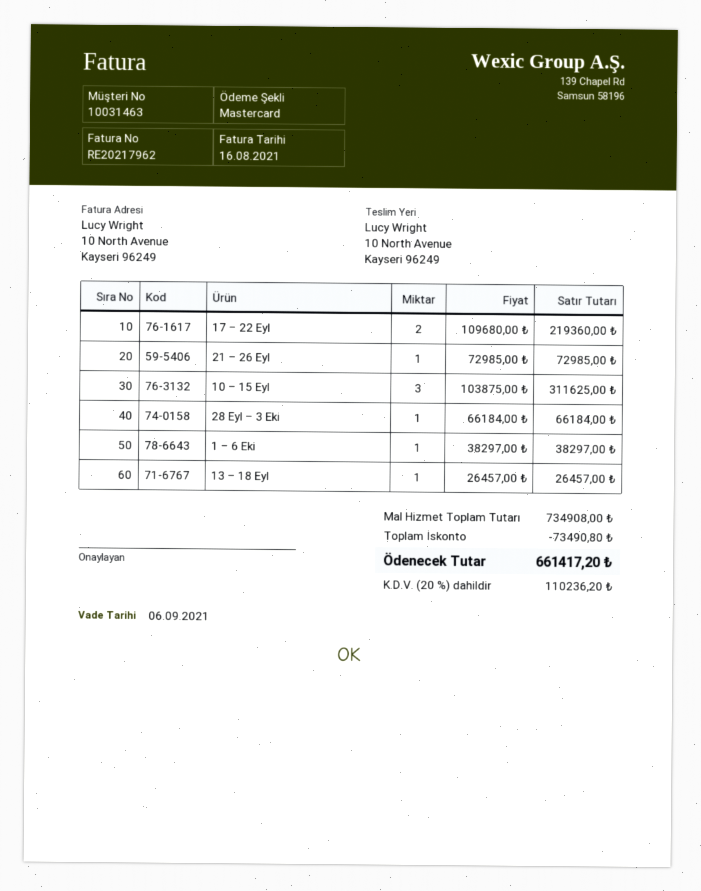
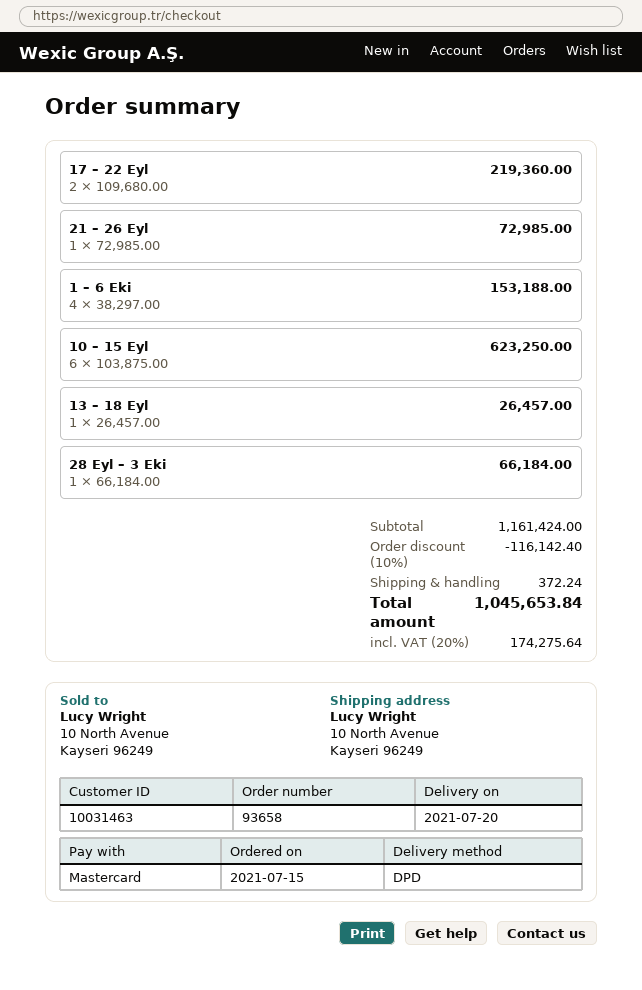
10 – 15 Eyl: 3 x 103875.00 = 311625.00 -> 6 x 103875.00 = 623250.00
1 – 6 Eki: 1 x 38297.00 = 38297.00 -> 4 x 38297.00 = 153188.00
subtotal: 734908.00 -> 1161424.00
discount: 73490.80 -> 116142.40
shipping: none -> 372.24
tax: 20% = 110236.20 -> 20% = 174275.64
total: 661417.20 -> 1045653.84

